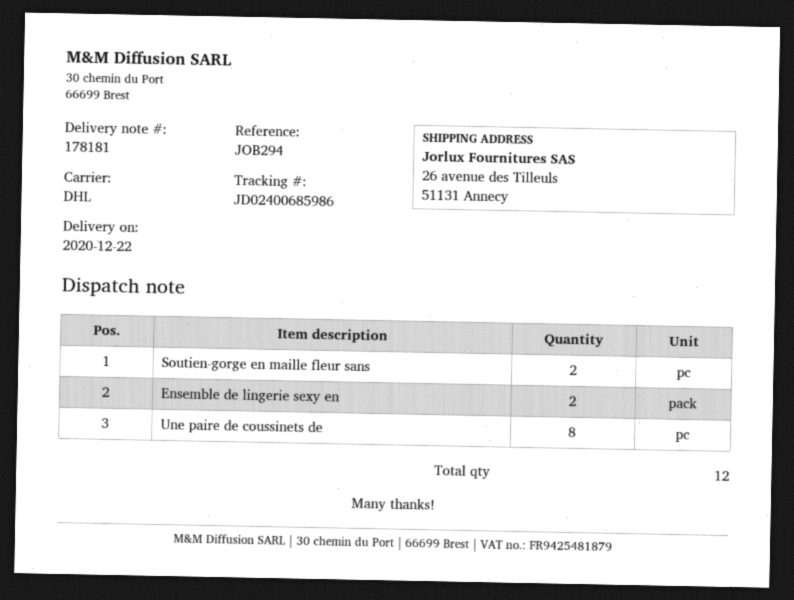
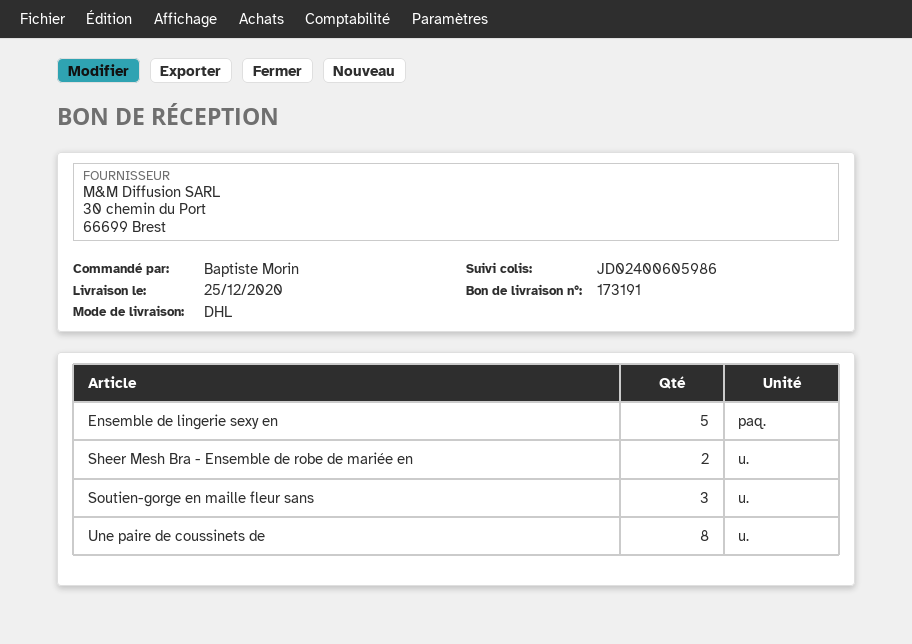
delivery note number: 178181 -> 173191
delivery date: 2020-12-22 -> 2020-12-25
tracking number: JD02400685986 -> JD02400605986
Soutien-gorge en maille fleur sans: 2 -> 3
Ensemble de lingerie sexy en: 2 -> 5
Sheer Mesh Bra - Ensemble de robe de mariée en: none -> 2

